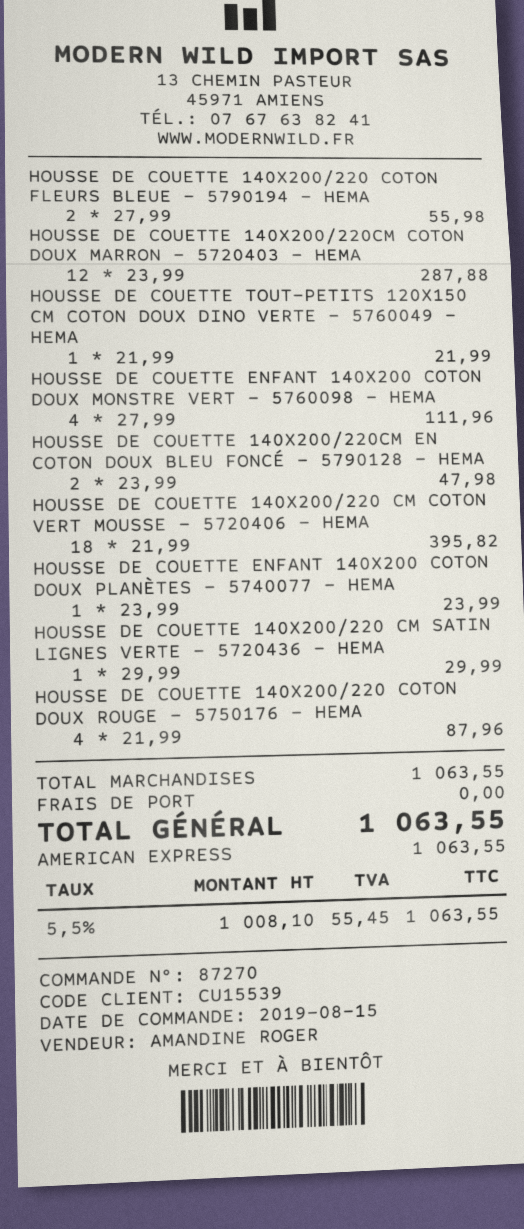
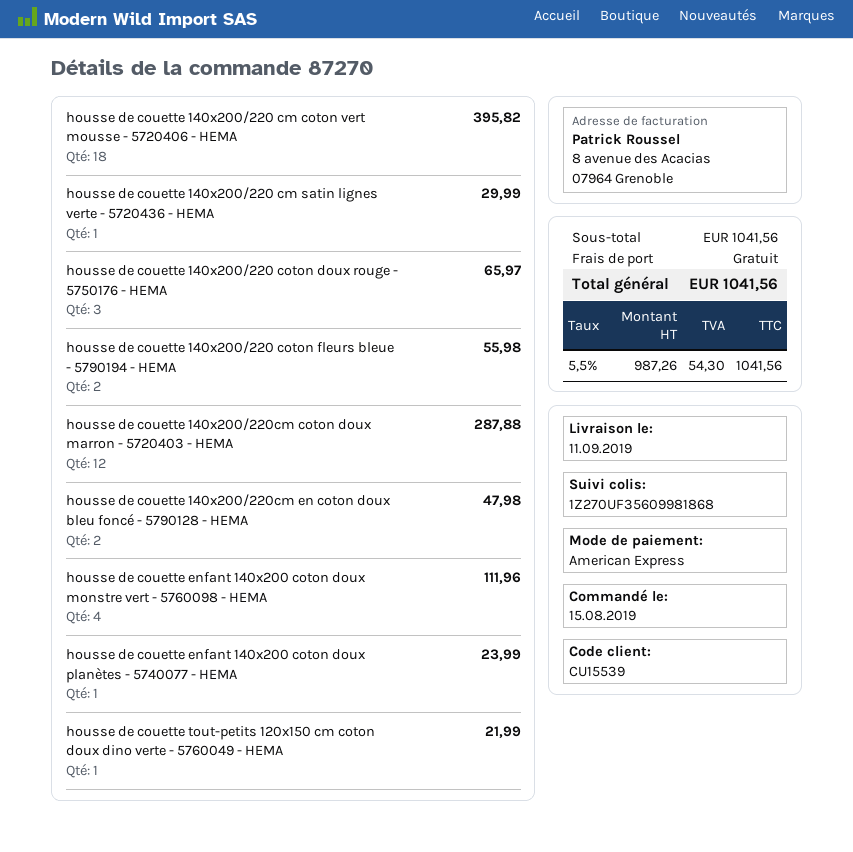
HOUSSE DE COUETTE 140X200/220 COTON DOUX ROUGE - 5750176 - HEMA: 4 for 87.96 -> 3 for 65.97
subtotal: 1063.55 -> 1041.56
net: 1008.10 -> 987.26
tax: 5.5% = 55.45 -> 5.5% = 54.30
total: 1063.55 -> 1041.56

